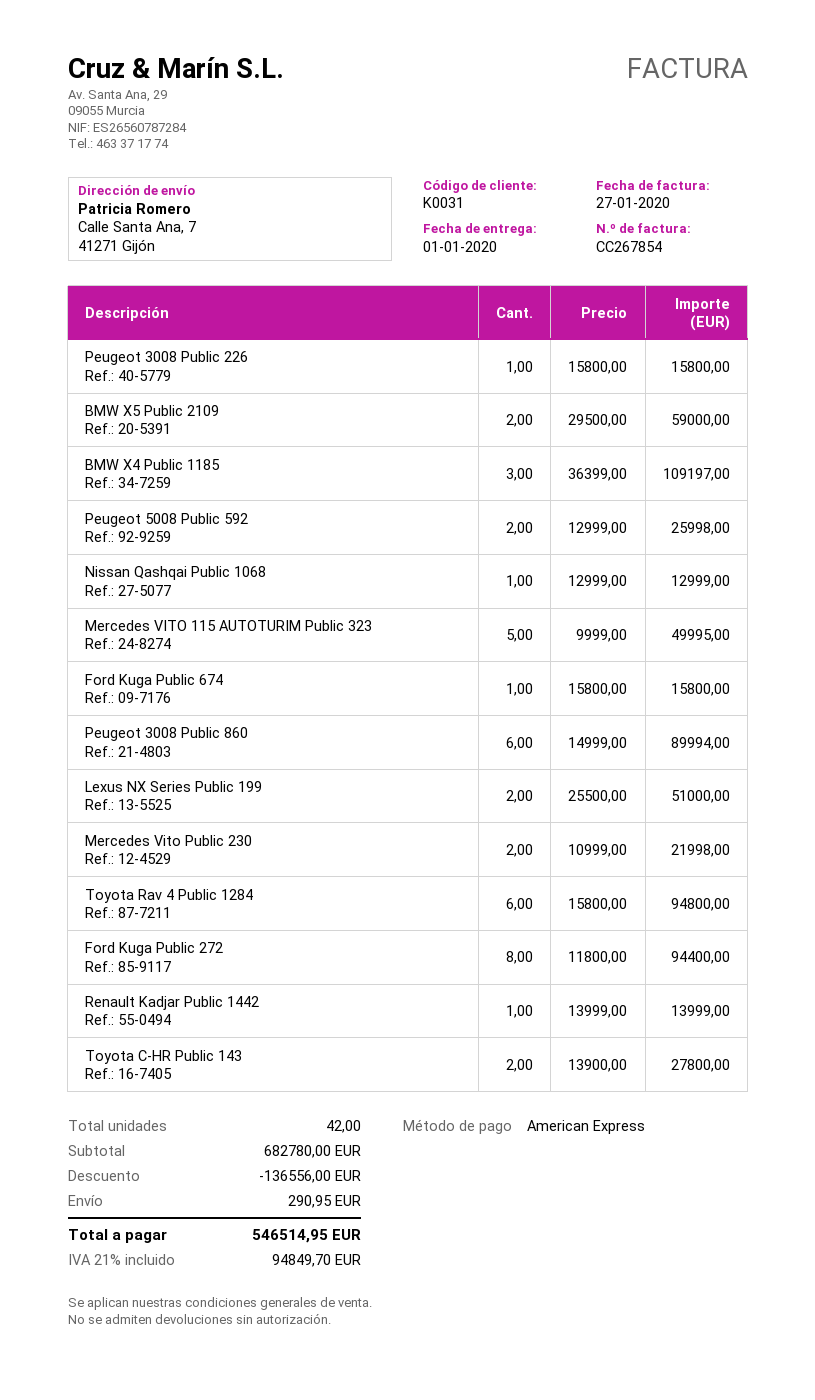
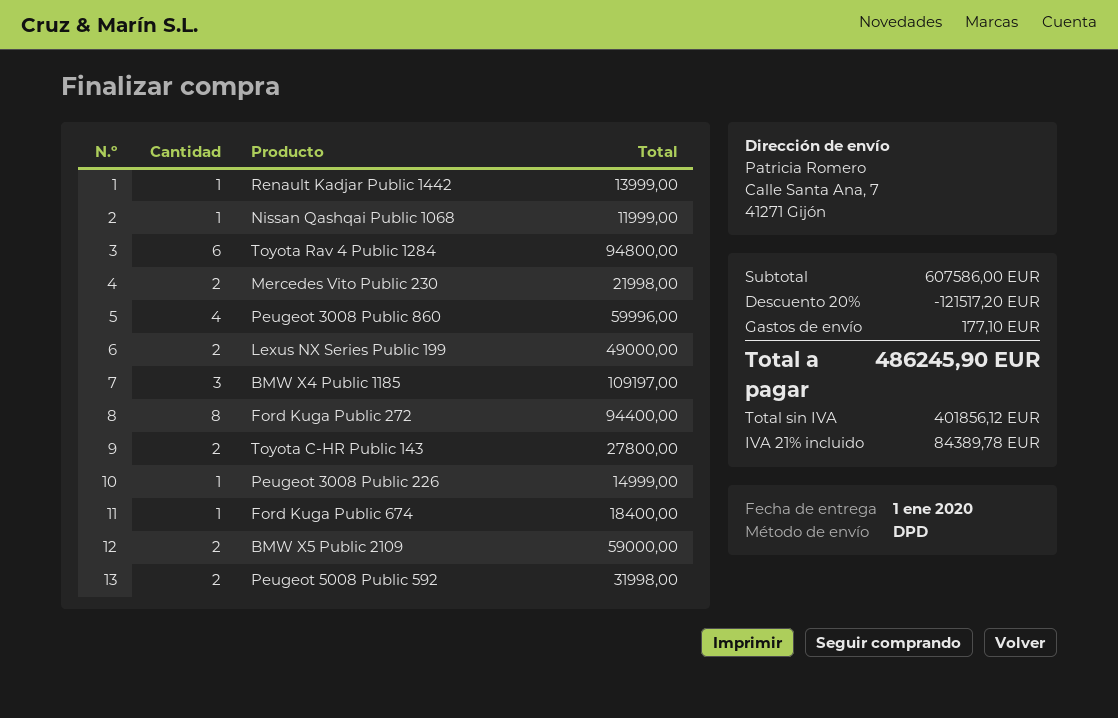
Peugeot 3008 Public 226: 1 for 15800.00 -> 1 for 14999.00
Peugeot 5008 Public 592: 2 for 25998.00 -> 2 for 31998.00
Nissan Qashqai Public 1068: 1 for 12999.00 -> 1 for 11999.00
Mercedes VITO 115 AUTOTURIM Public 323: 5 for 49995.00 -> none
Ford Kuga Public 674: 1 for 15800.00 -> 1 for 18400.00
Peugeot 3008 Public 860: 6 for 89994.00 -> 4 for 59996.00
Lexus NX Series Public 199: 2 for 51000.00 -> 2 for 49000.00
subtotal: 682780.00 -> 607586.00
discount: 136556.00 -> 121517.20
shipping: 290.95 -> 177.10
tax: 21% = 94849.70 -> 21% = 84389.78
total: 546514.95 -> 486245.90

